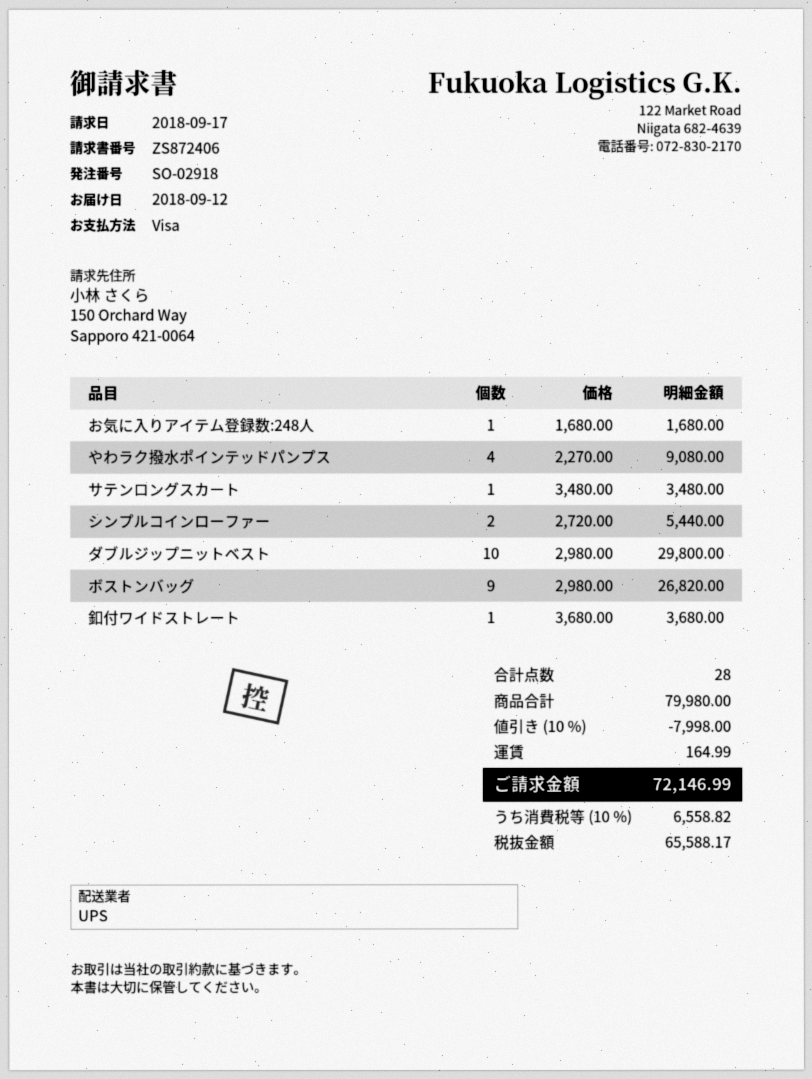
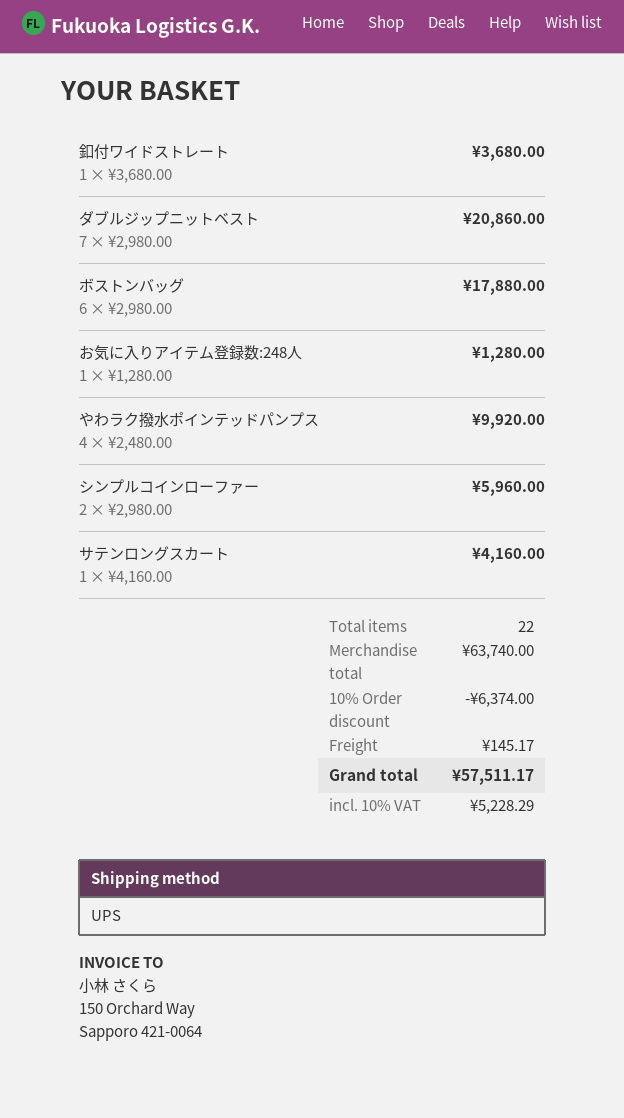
お気に入りアイテム登録数:248人: 1 x 1680.00 = 1680.00 -> 1 x 1280.00 = 1280.00
やわラク撥水ポインテッドパンプス: 4 x 2270.00 = 9080.00 -> 4 x 2480.00 = 9920.00
サテンロングスカート: 1 x 3480.00 = 3480.00 -> 1 x 4160.00 = 4160.00
シンプルコインローファー: 2 x 2720.00 = 5440.00 -> 2 x 2980.00 = 5960.00
ダブルジップニットベスト: 10 x 2980.00 = 29800.00 -> 7 x 2980.00 = 20860.00
ボストンバッグ: 9 x 2980.00 = 26820.00 -> 6 x 2980.00 = 17880.00
total quantity: 28 -> 22
subtotal: 79980.00 -> 63740.00
discount: 10% = 7998.00 -> 10% = 6374.00
shipping: 164.99 -> 145.17
tax: 10% = 6558.82 -> 10% = 5228.29
total: 72146.99 -> 57511.17

